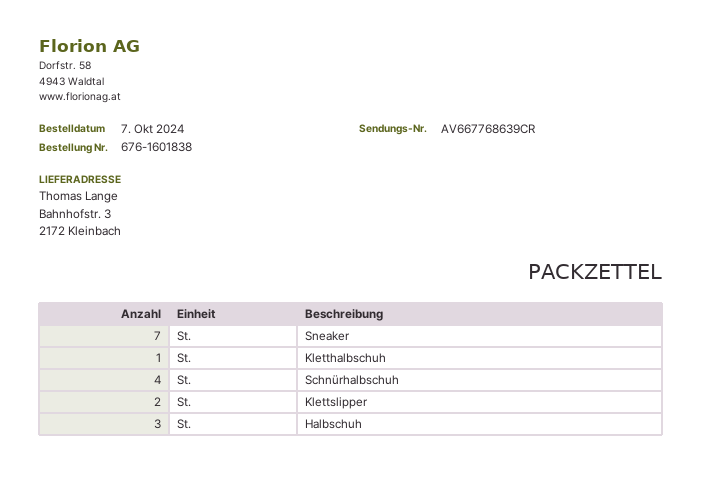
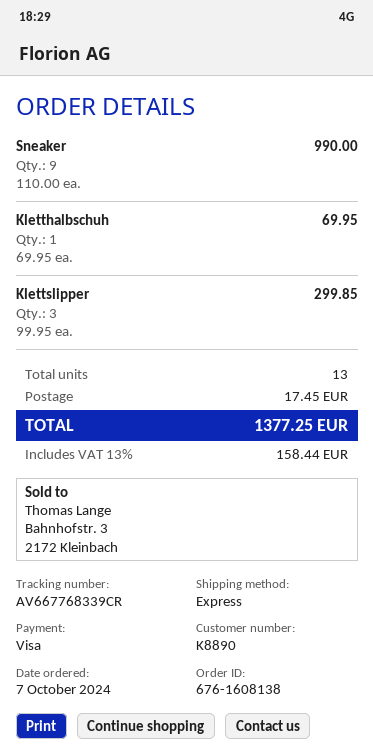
order number: 676-1601838 -> 676-1608138
tracking number: AV667768639CR -> AV667768339CR
Sneaker: 7 -> 9
Schnürhalbschuh: 4 -> none
Klettslipper: 2 -> 3
Halbschuh: 3 -> none

